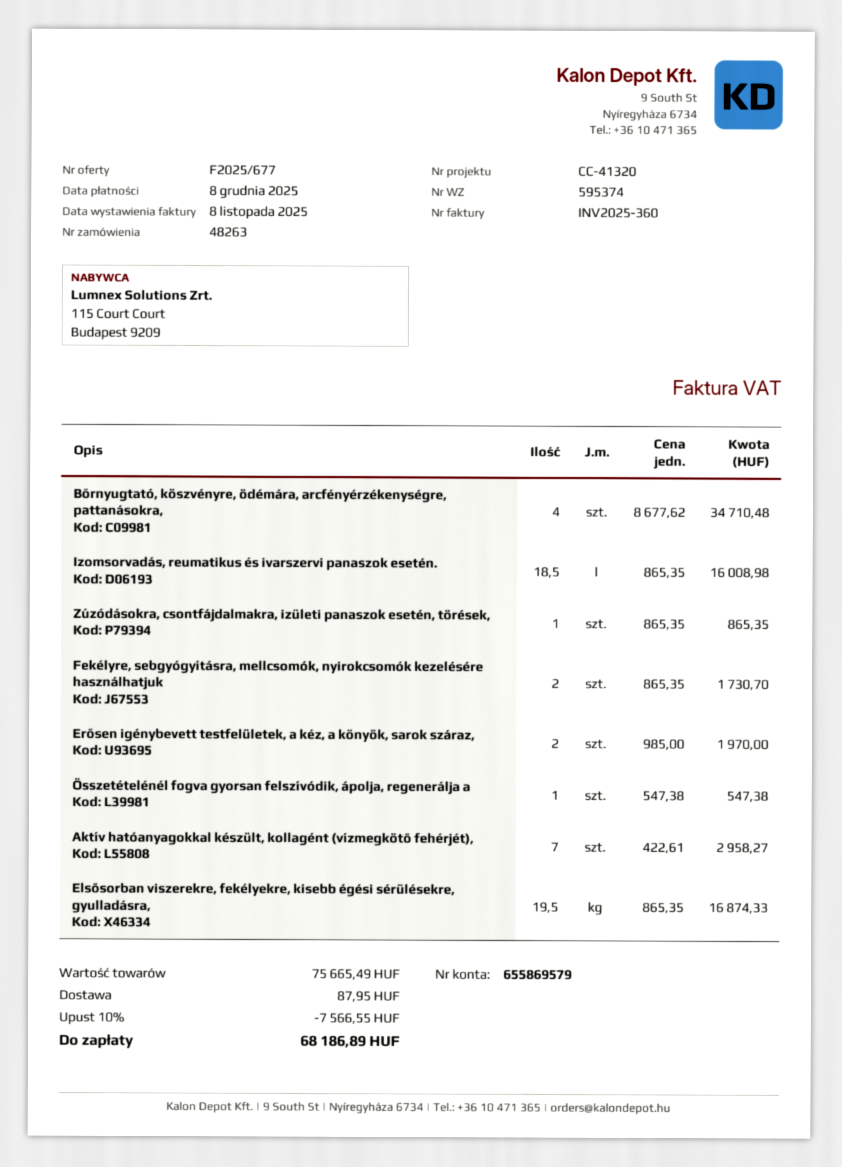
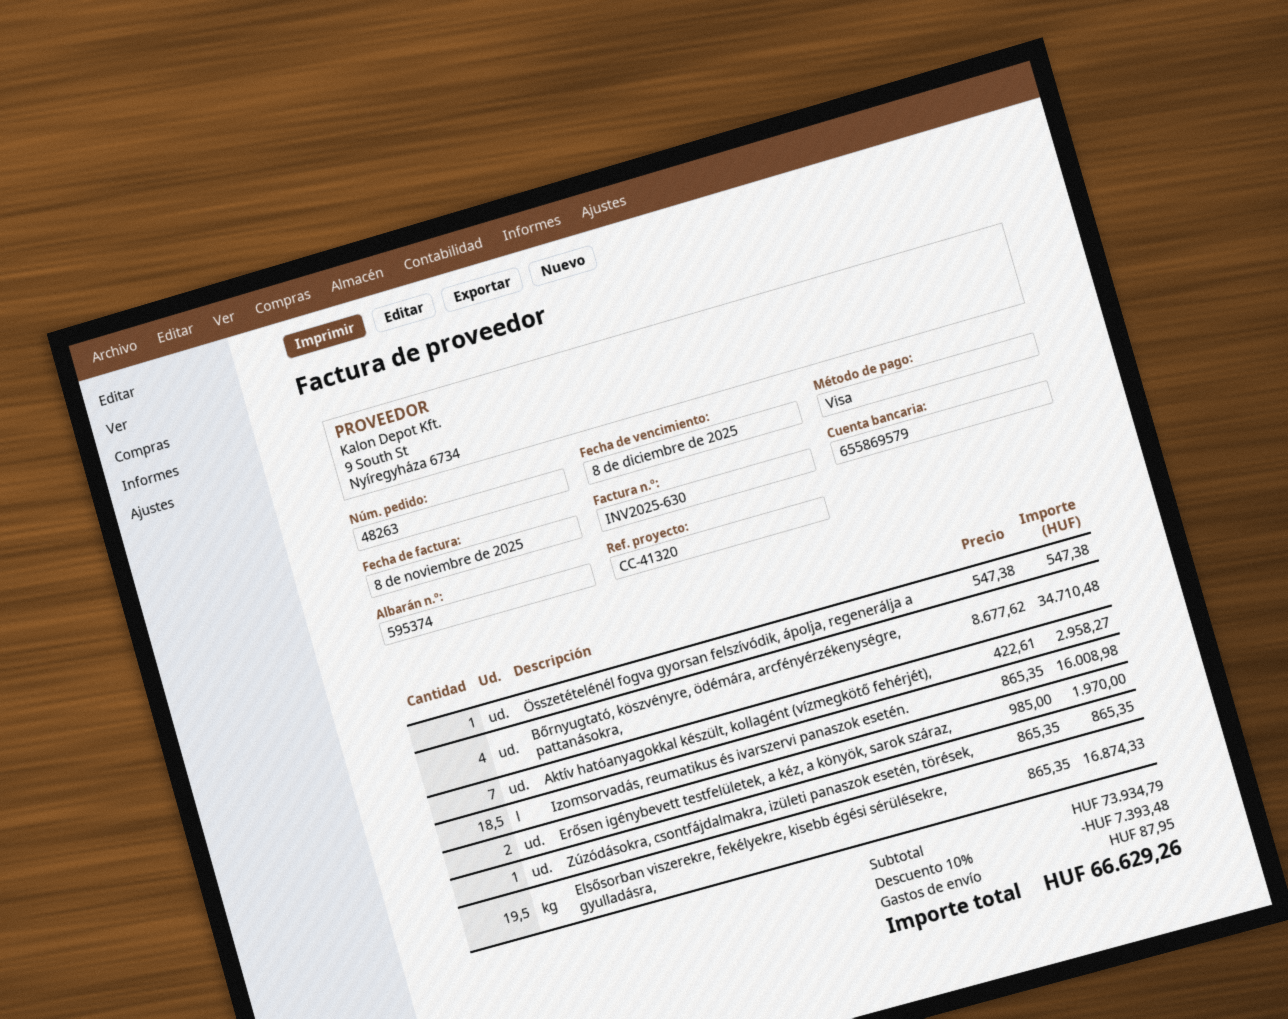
invoice number: INV2025-360 -> INV2025-630
Fekélyre, sebgyógyításra, mellcsomók, nyirokcsomók kezelésére használhatjuk: 2 x 865.35 = 1730.70 -> none
subtotal: 75665.49 -> 73934.79
discount: 10% = 7566.55 -> 10% = 7393.48
total: 68186.89 -> 66629.26

